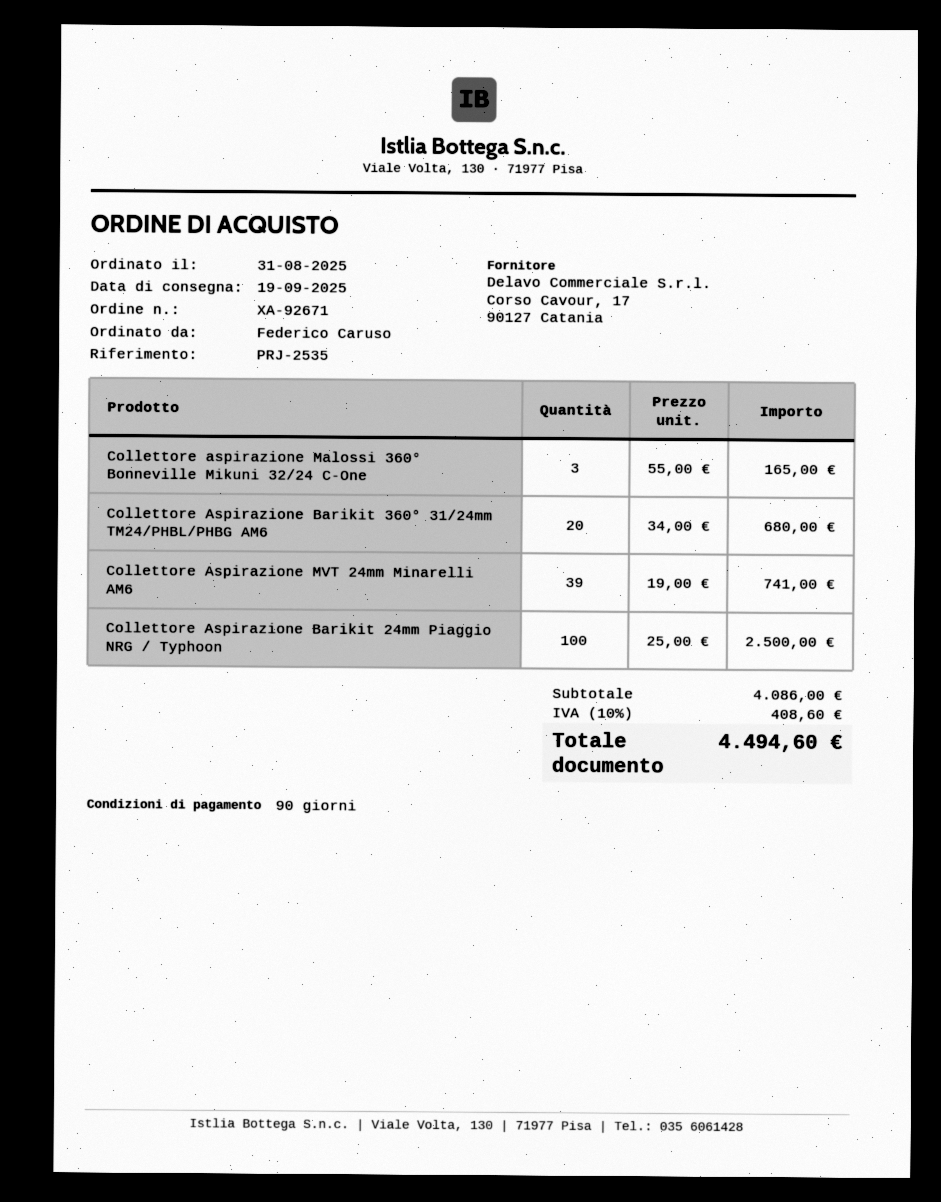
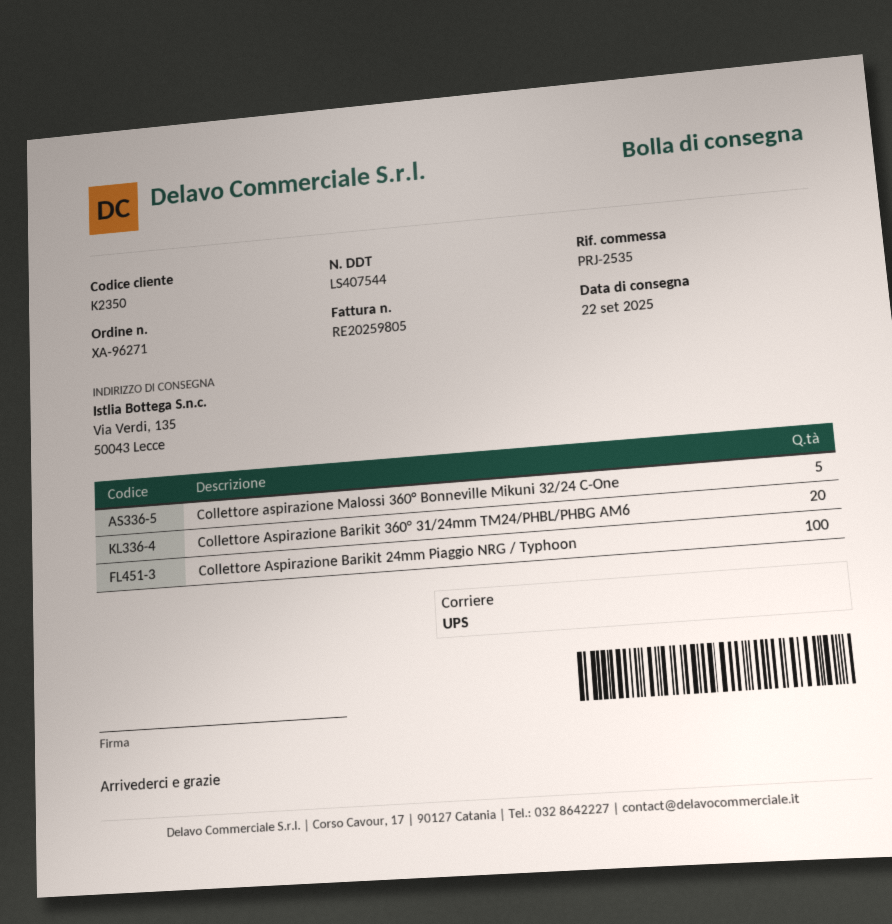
order number: XA-92671 -> XA-96271
delivery date: 2025-09-19 -> 2025-09-22
Collettore aspirazione Malossi 360° Bonneville Mikuni 32/24 C-One: 3 -> 5
Collettore Aspirazione MVT 24mm Minarelli AM6: 39 -> none

